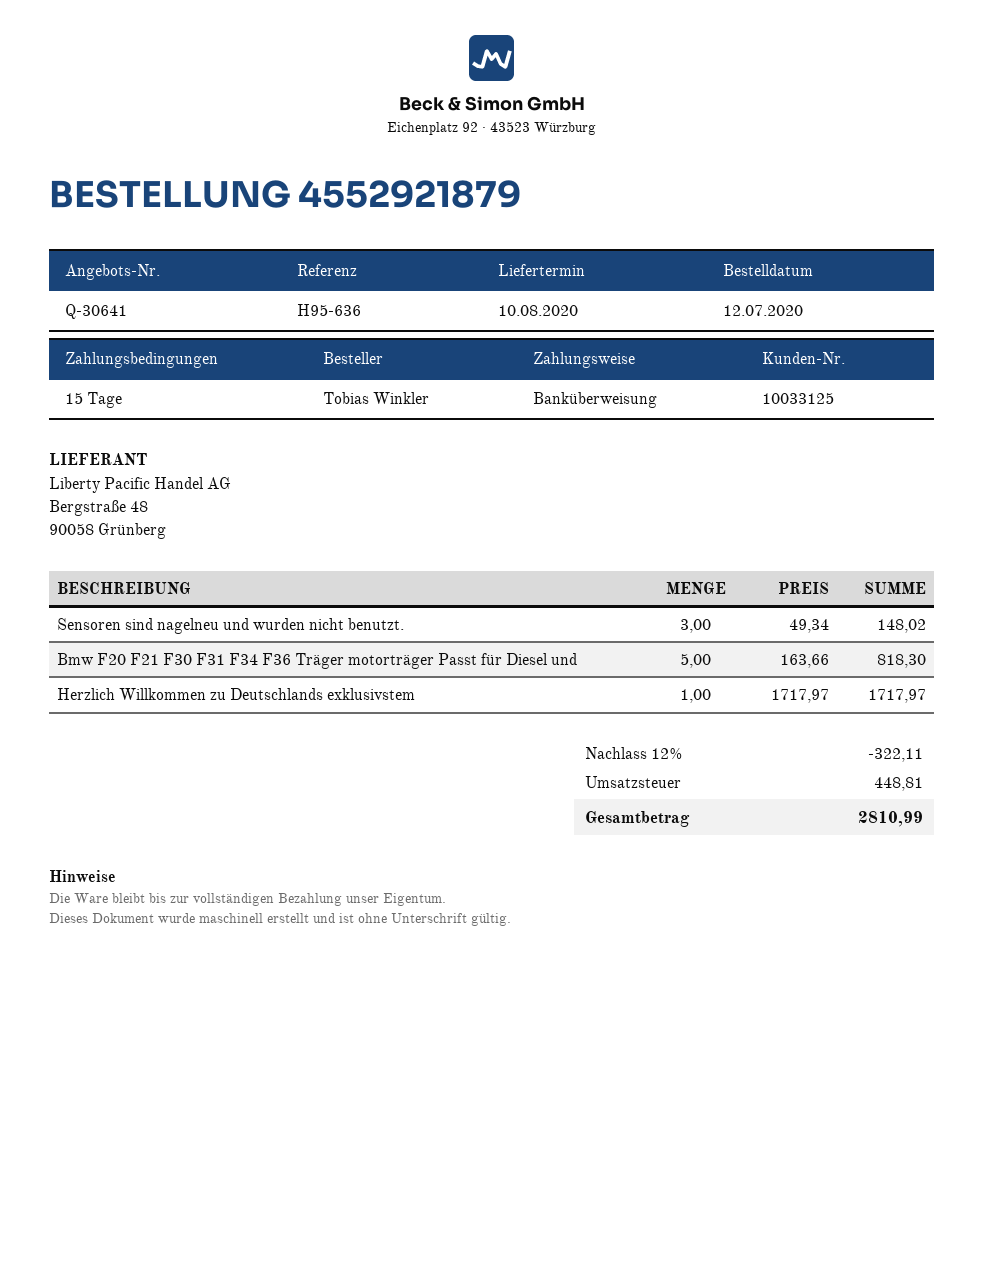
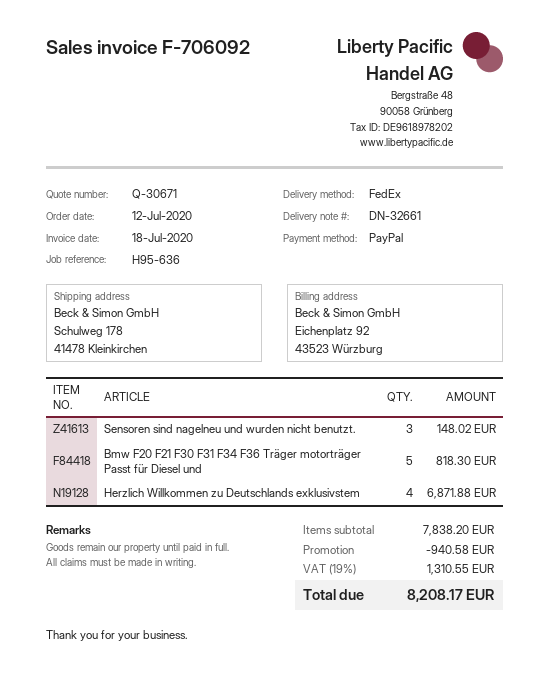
quote number: Q-30641 -> Q-30671
payment method: bank transfer -> PayPal
Herzlich Willkommen zu Deutschlands exklusivstem: 1 for 1717.97 -> 4 for 6871.88
discount: 322.11 -> 940.58
tax: 448.81 -> 1310.55
total: 2810.99 -> 8208.17

